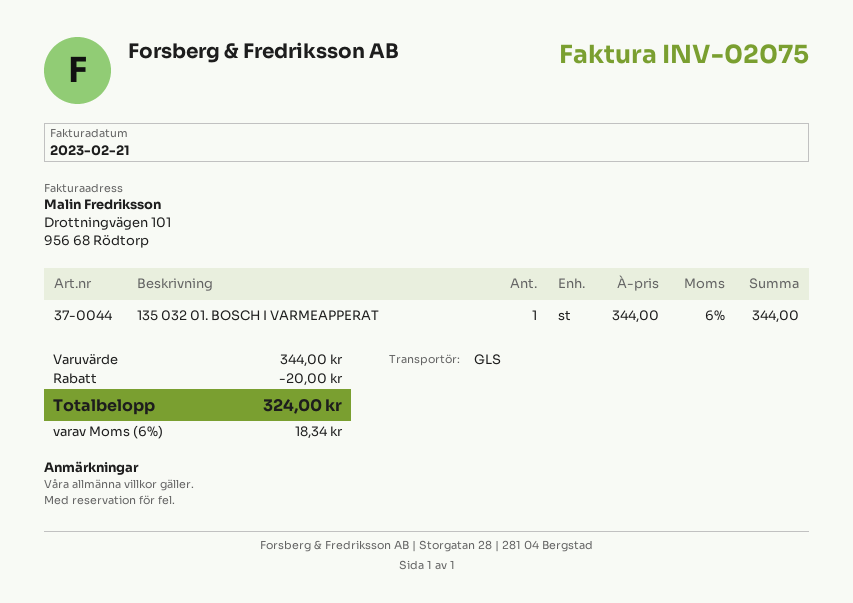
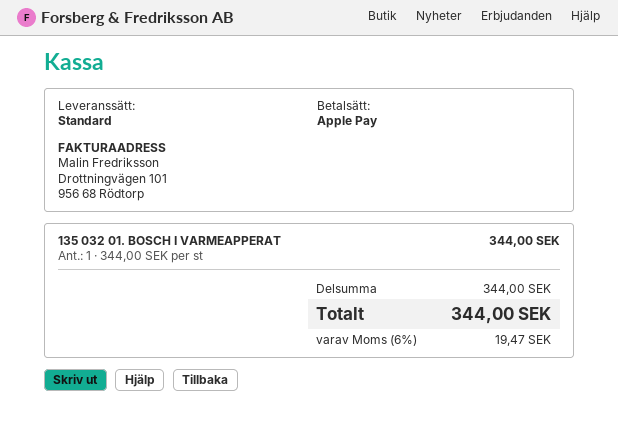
shipping method: GLS -> standard
discount: 20.00 -> none
tax: 6% = 18.34 -> 6% = 19.47
total: 324.00 -> 344.00

